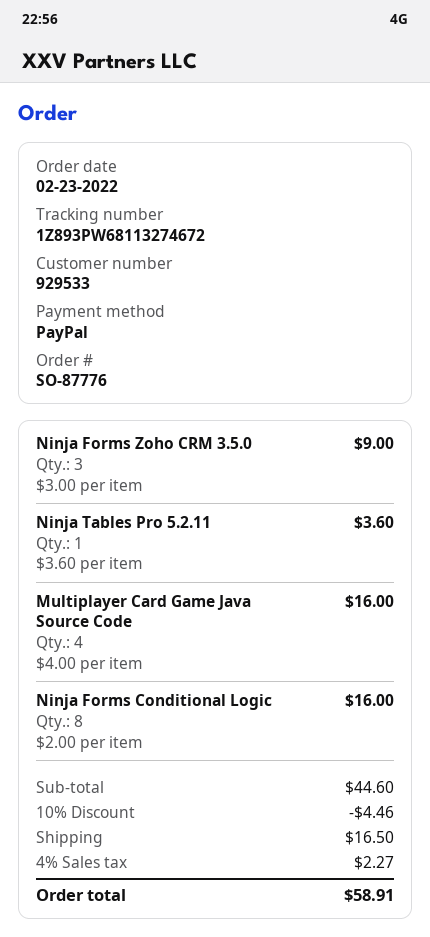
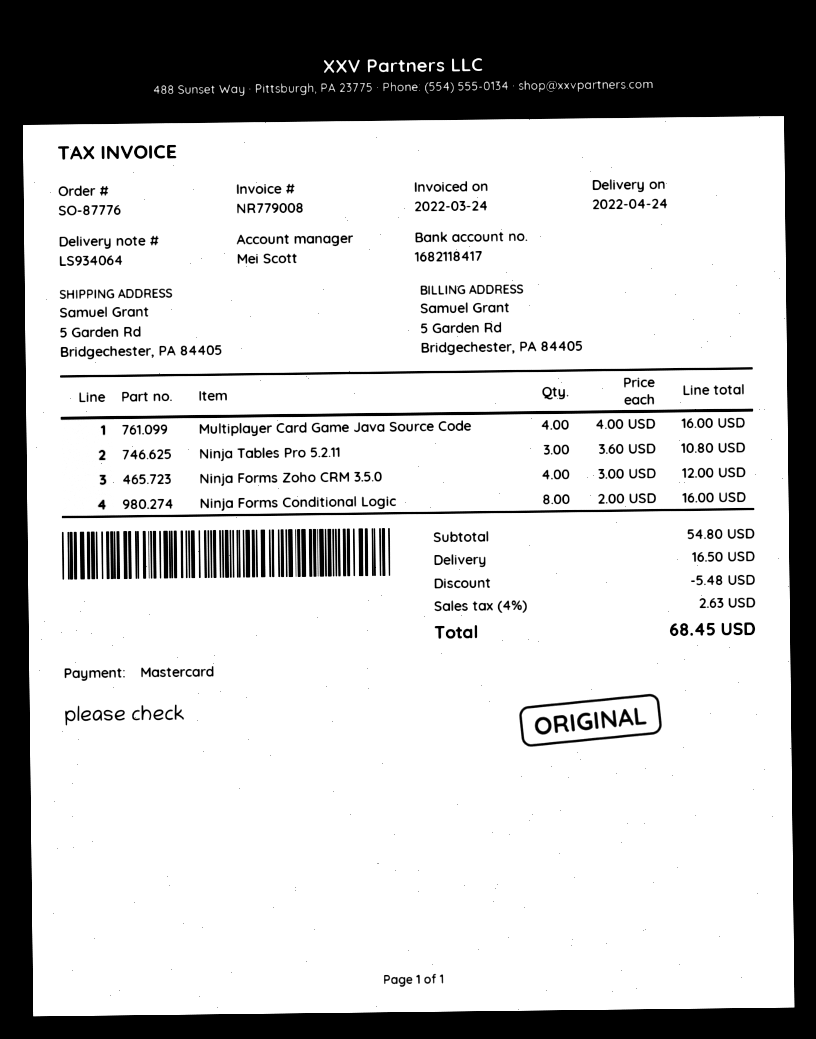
payment method: PayPal -> Mastercard
Ninja Forms Zoho CRM 3.5.0: 3 x 3.00 = 9.00 -> 4 x 3.00 = 12.00
Ninja Tables Pro 5.2.11: 1 x 3.60 = 3.60 -> 3 x 3.60 = 10.80
subtotal: 44.60 -> 54.80
discount: 4.46 -> 5.48
tax: 4% = 2.27 -> 4% = 2.63
total: 58.91 -> 68.45

